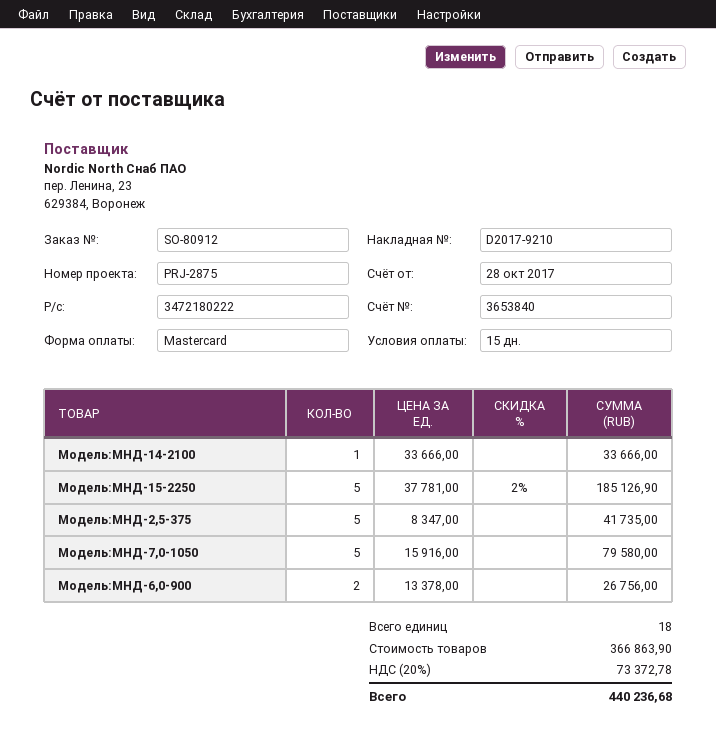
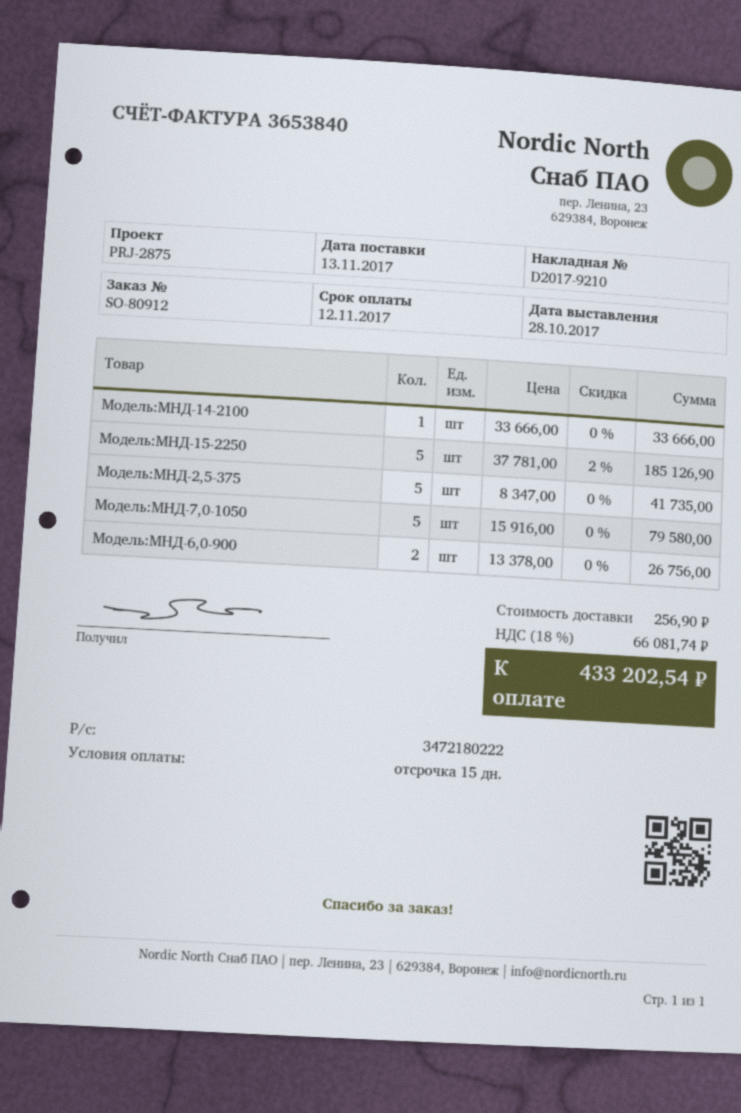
shipping: none -> 256.90
tax: 20% = 73372.78 -> 18% = 66081.74
total: 440236.68 -> 433202.54

